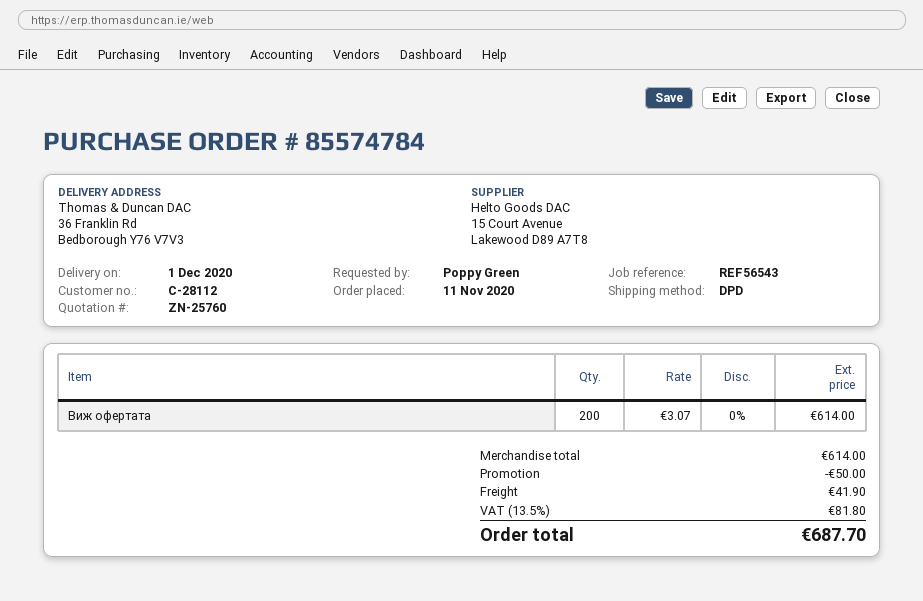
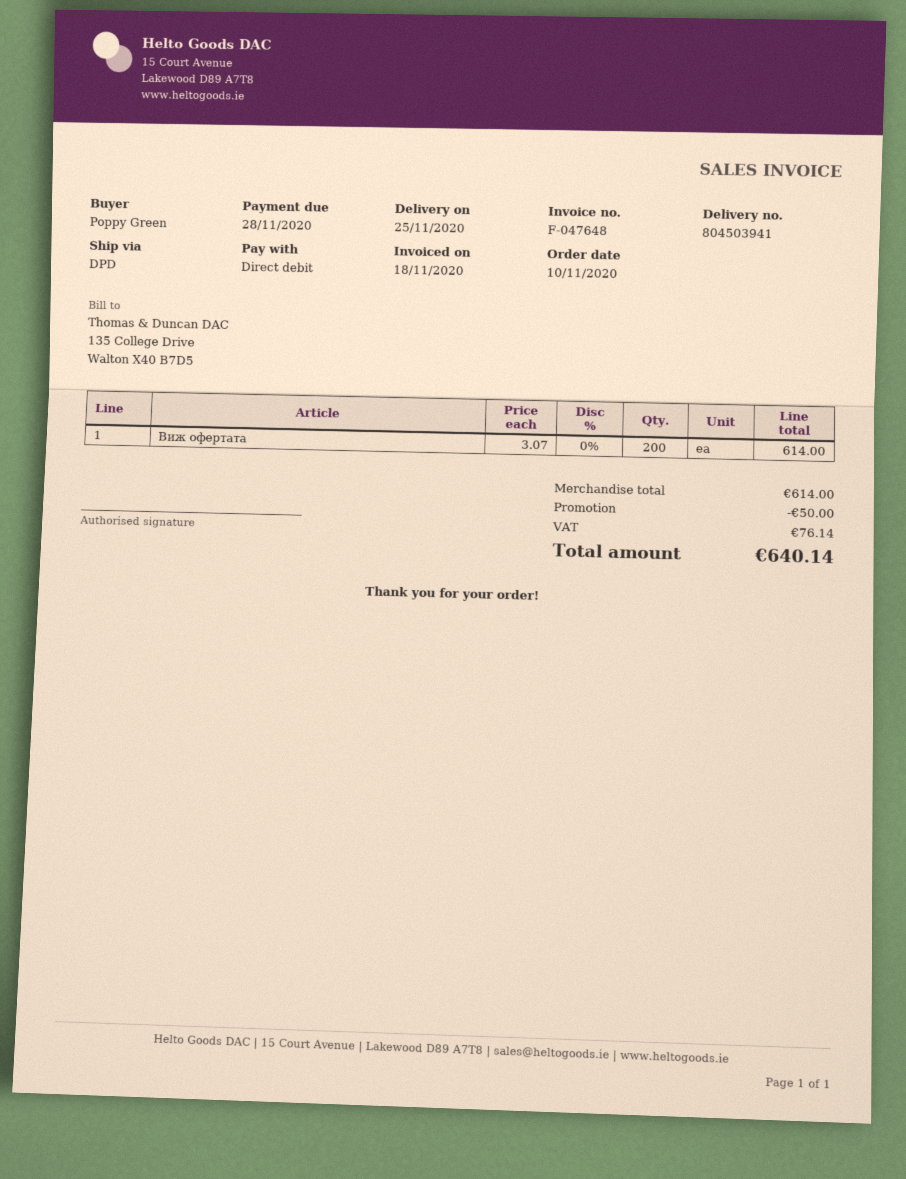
order date: 2020-11-11 -> 2020-11-10
delivery date: 2020-12-01 -> 2020-11-25
shipping: 41.90 -> none
tax: 81.80 -> 76.14
total: 687.70 -> 640.14

